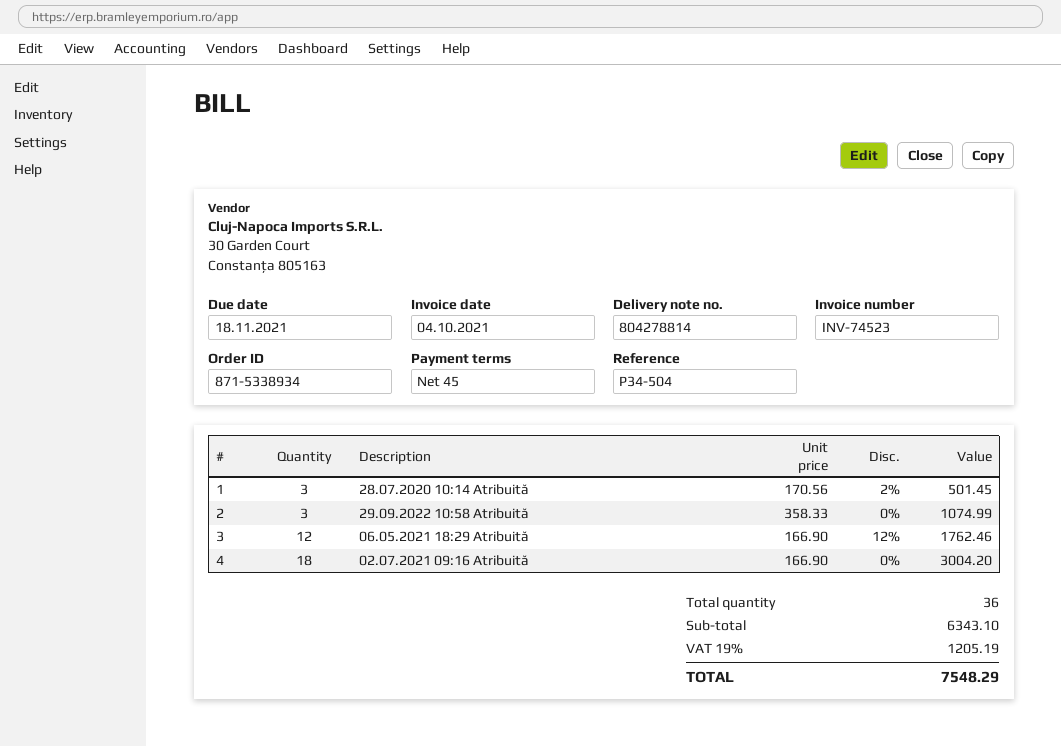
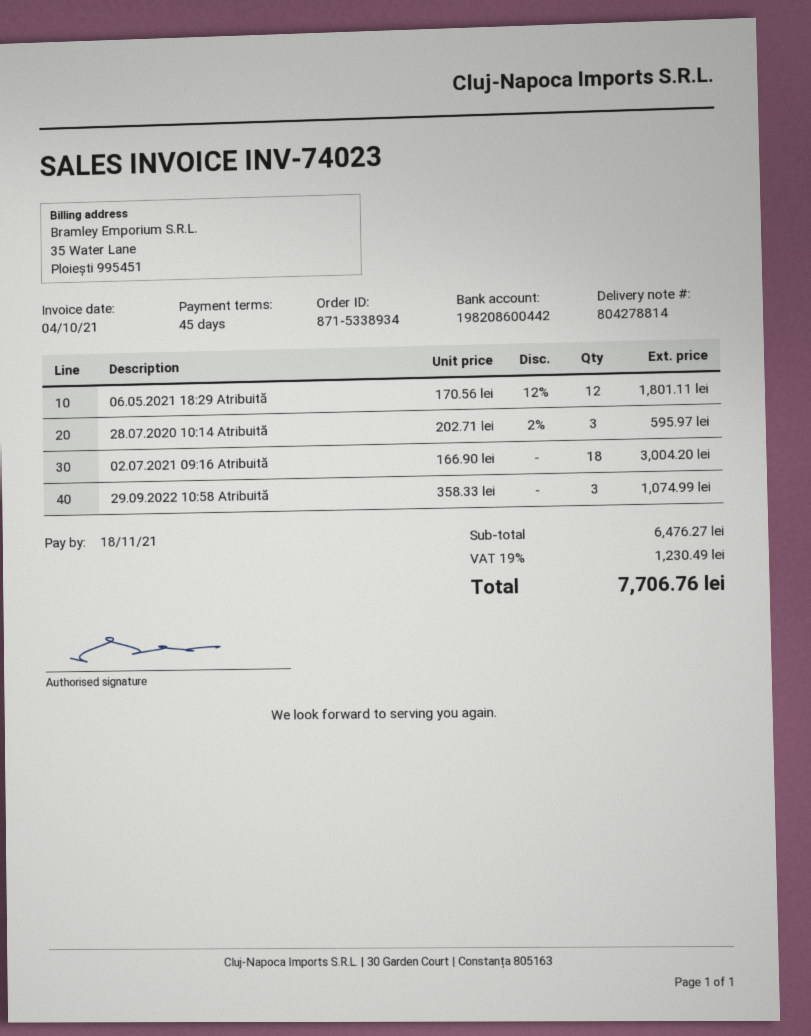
invoice number: INV-74523 -> INV-74023
28.07.2020 10:14 Atribuită: 3 x 170.56 - 2% = 501.45 -> 3 x 202.71 - 2% = 595.97
06.05.2021 18:29 Atribuită: 12 x 166.90 - 12% = 1762.46 -> 12 x 170.56 - 12% = 1801.11
subtotal: 6343.10 -> 6476.27
tax: 19% = 1205.19 -> 19% = 1230.49
total: 7548.29 -> 7706.76

